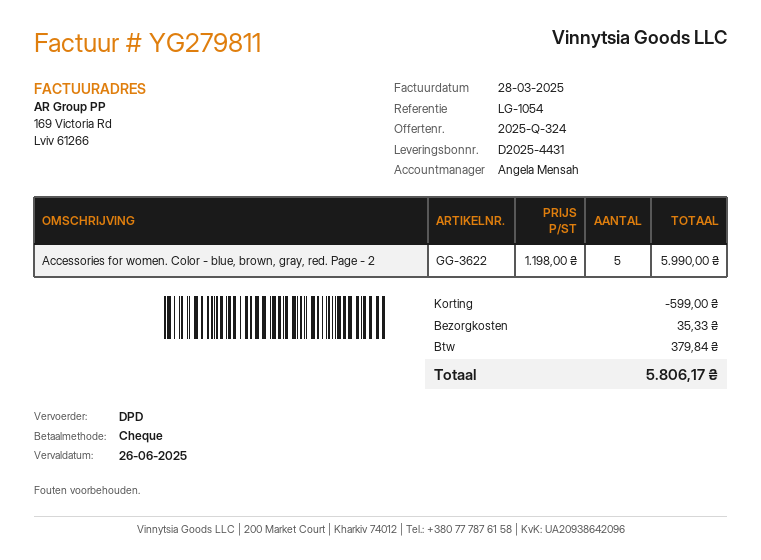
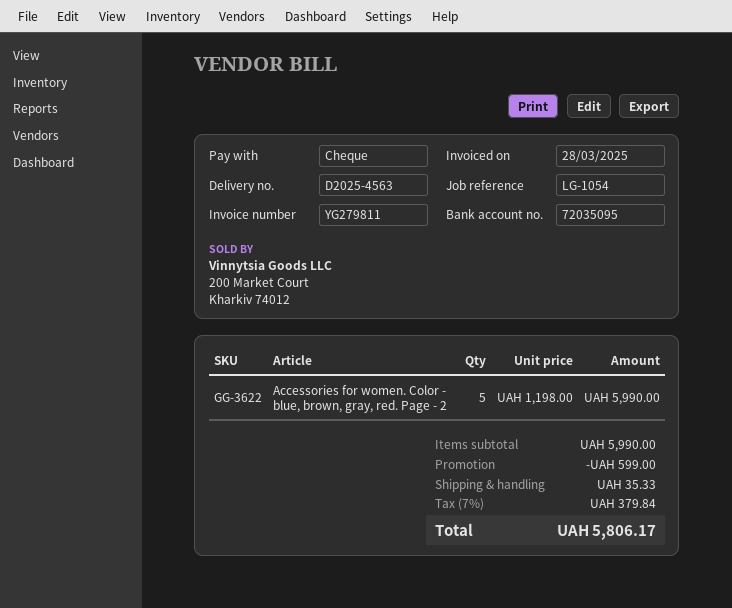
delivery note number: D2025-4431 -> D2025-4563

